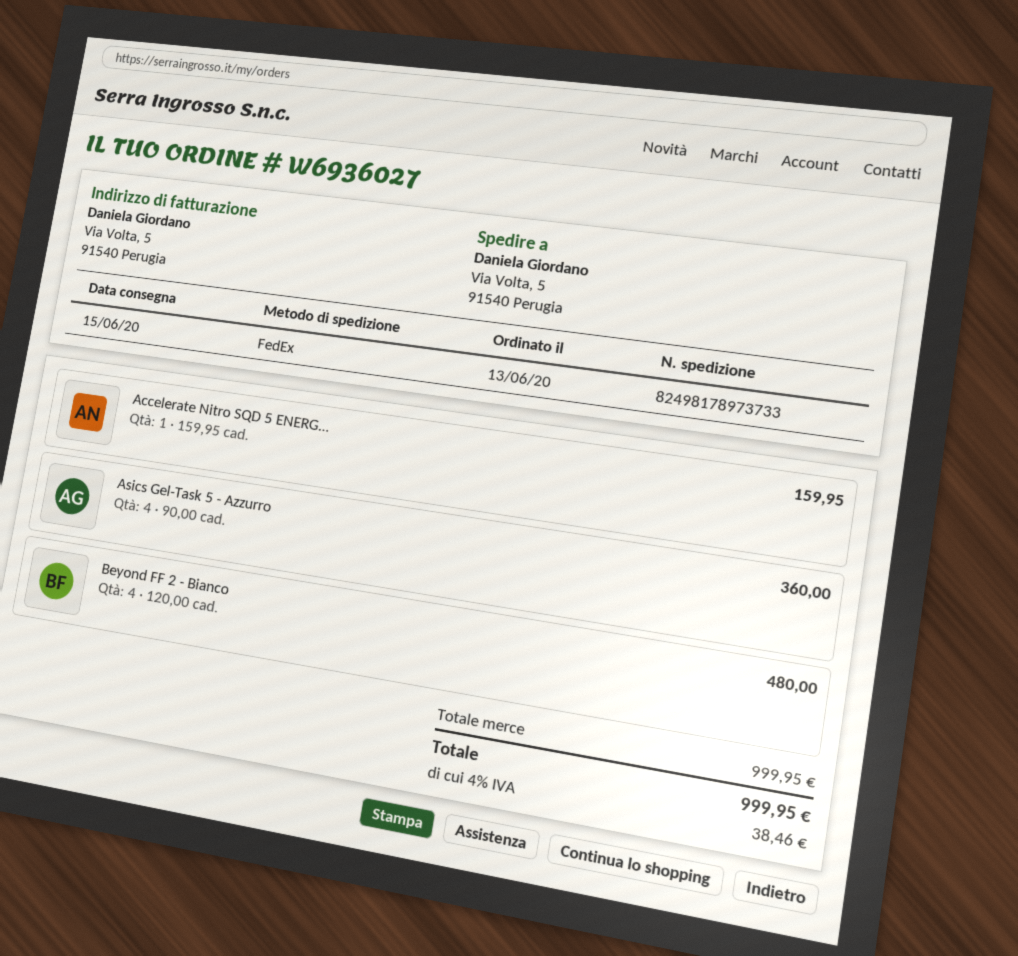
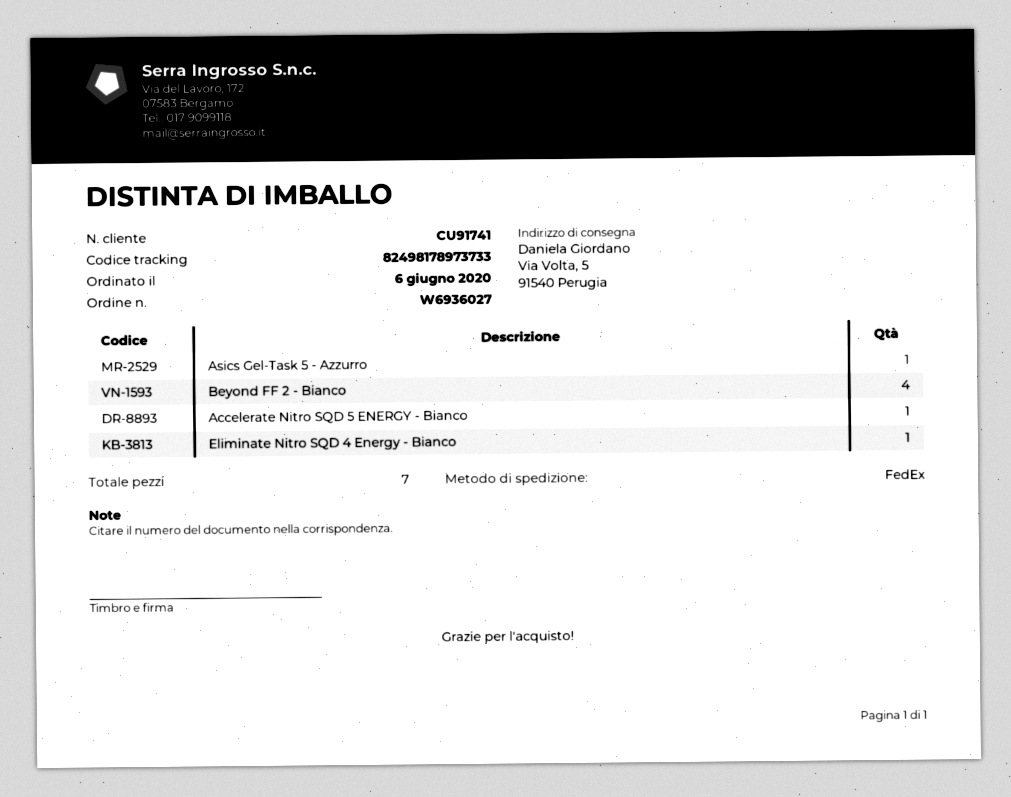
order date: 2020-06-13 -> 2020-06-06
Asics Gel-Task 5 - Azzurro: 4 -> 1
Eliminate Nitro SQD 4 Energy - Bianco: none -> 1

